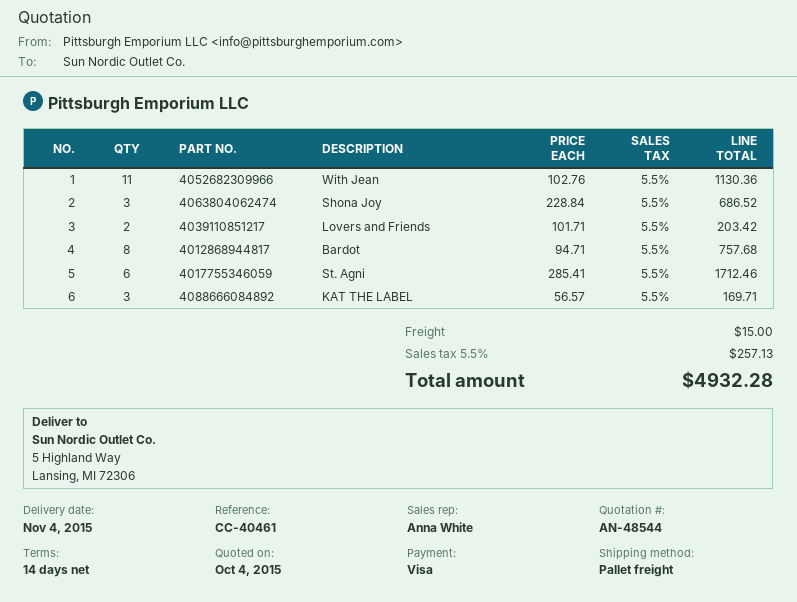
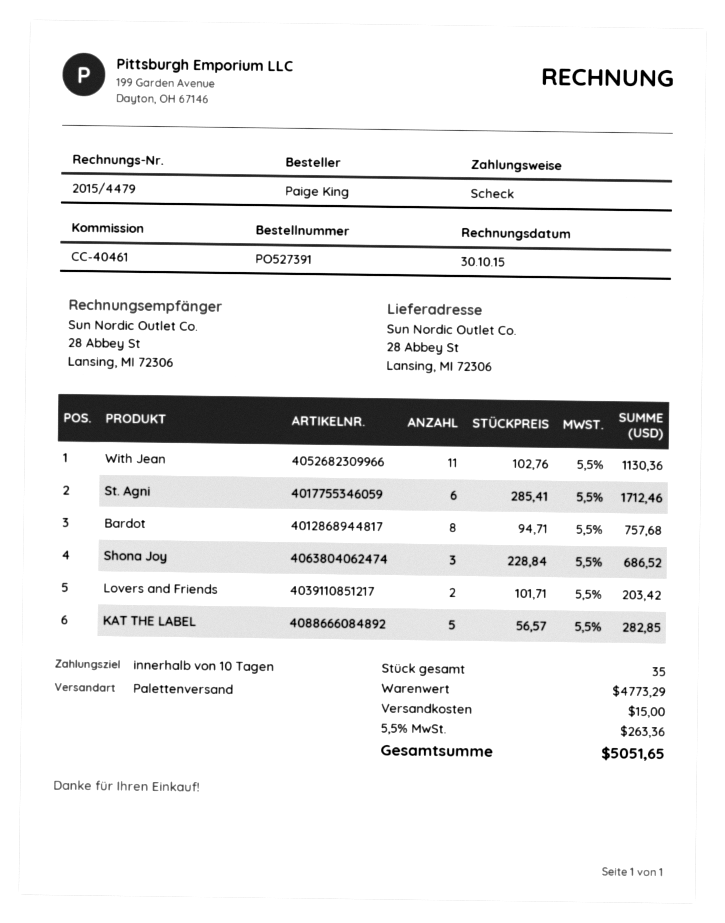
payment terms: 14 days -> 10 days
payment method: Visa -> cheque
ship to: 5 Highland Way, Lansing, MI 72306 -> 28 Abbey St, Lansing, MI 72306
KAT THE LABEL: 3 x 56.57 = 169.71 -> 5 x 56.57 = 282.85
tax: 5.5% = 257.13 -> 5.5% = 263.36
total: 4932.28 -> 5051.65

